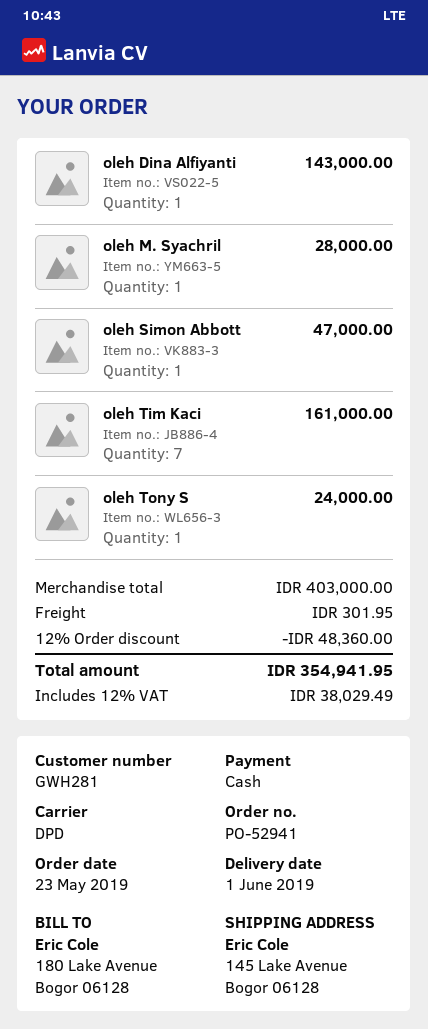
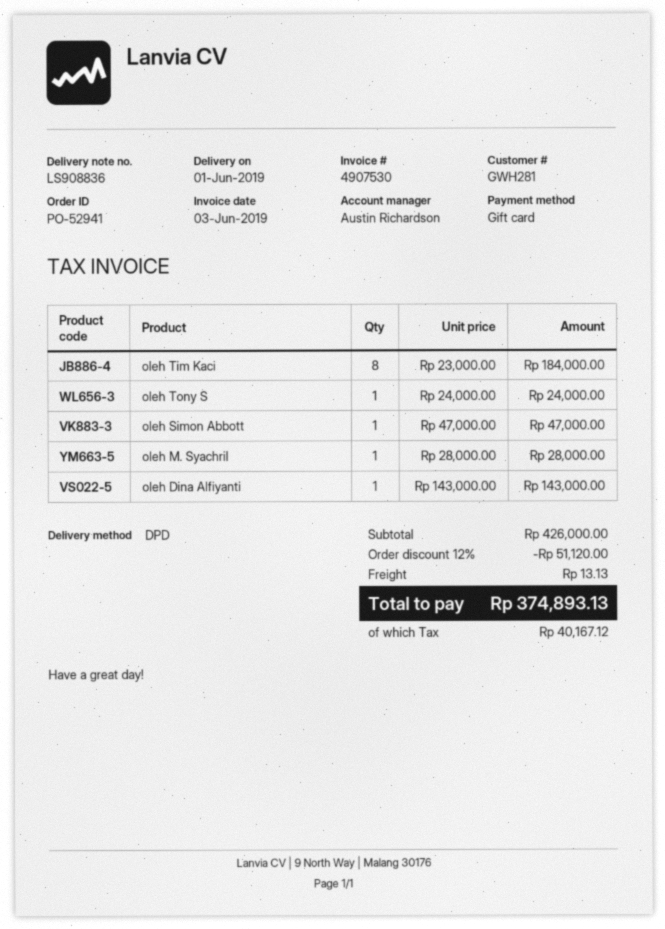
payment method: cash -> gift card
oleh Tim Kaci: 7 for 161000.00 -> 8 for 184000.00
subtotal: 403000.00 -> 426000.00
discount: 12% = 48360.00 -> 12% = 51120.00
shipping: 301.95 -> 13.13
tax: 38029.49 -> 40167.12
total: 354941.95 -> 374893.13

